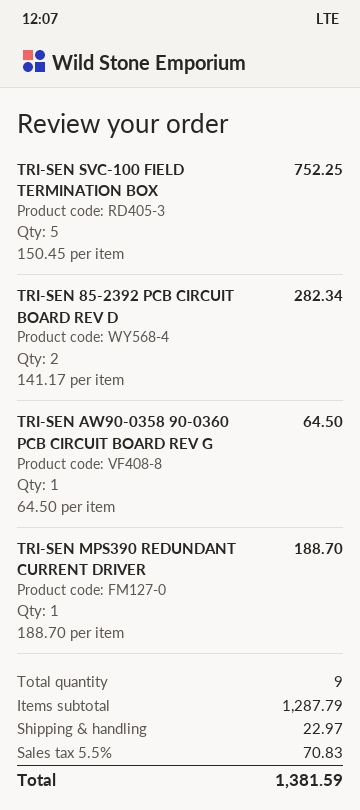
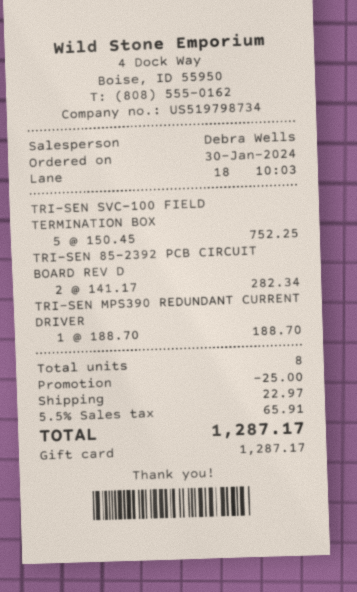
TRI-SEN AW90-0358 90-0360 PCB CIRCUIT BOARD REV G: 1 x 64.50 = 64.50 -> none
total quantity: 9 -> 8
discount: none -> 25.00
tax: 5.5% = 70.83 -> 5.5% = 65.91
total: 1381.59 -> 1287.17

